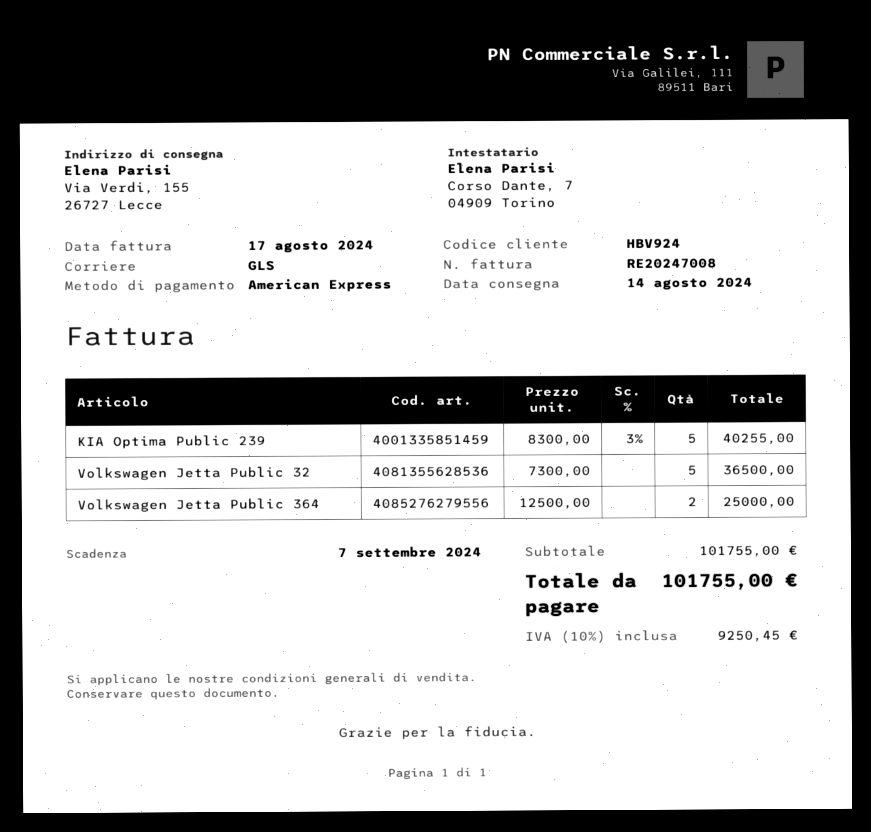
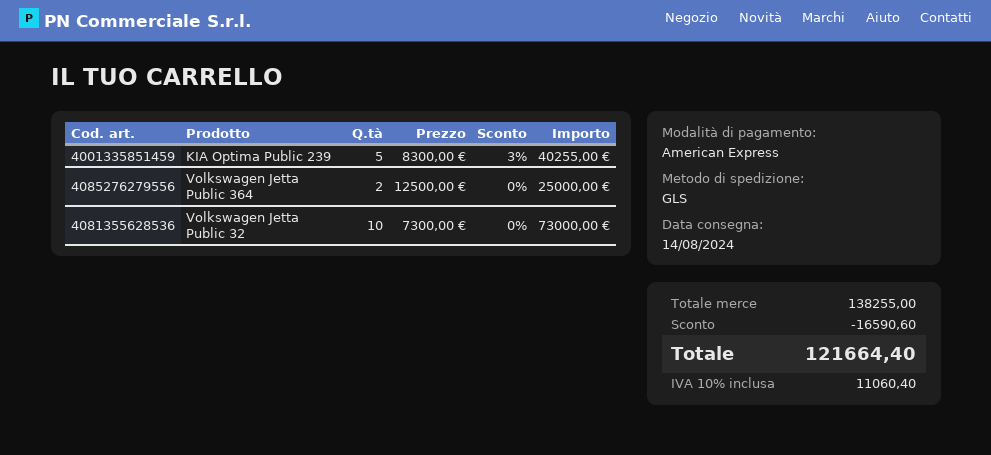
Volkswagen Jetta Public 32: 5 x 7300.00 = 36500.00 -> 10 x 7300.00 = 73000.00
subtotal: 101755.00 -> 138255.00
discount: none -> 16590.60
tax: 10% = 9250.45 -> 10% = 11060.40
total: 101755.00 -> 121664.40

